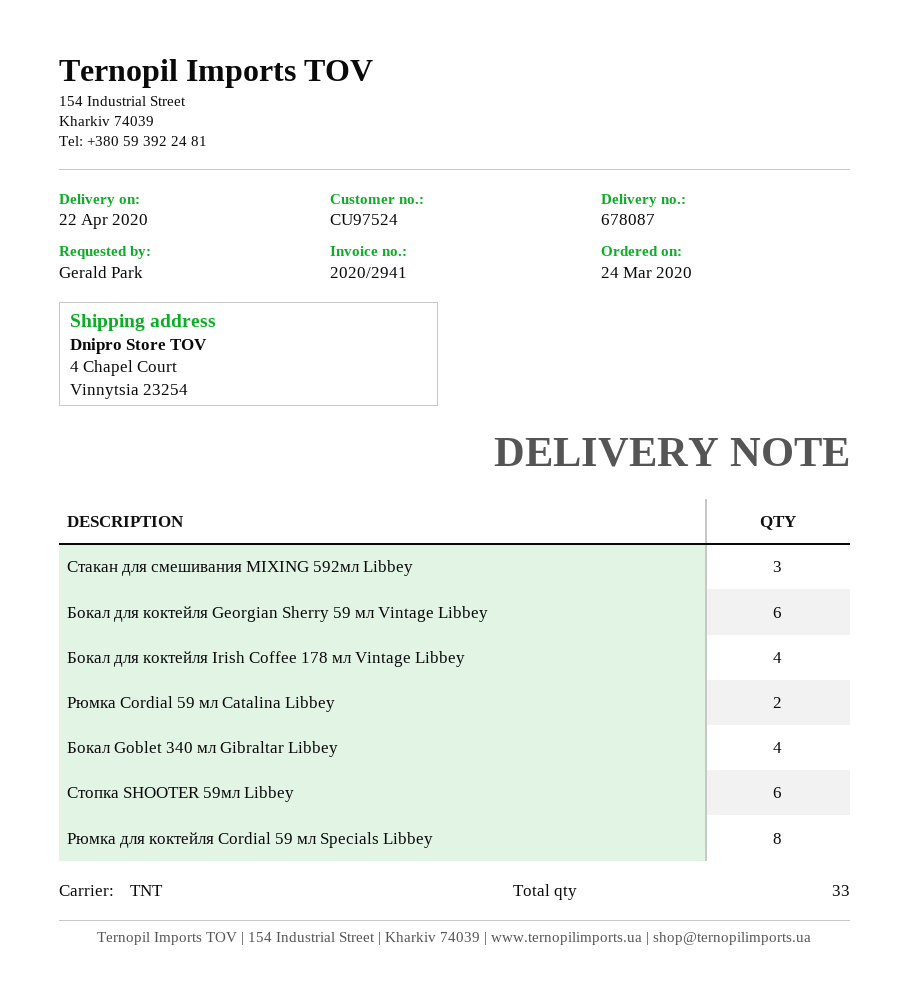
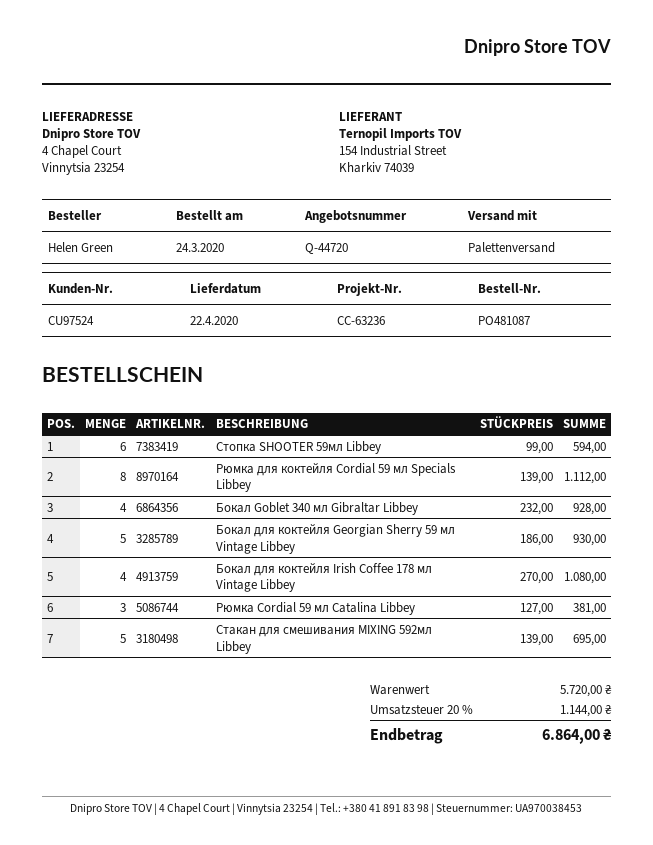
ordered by: Gerald Park -> Helen Green
shipping method: TNT -> pallet freight
Стакан для смешивания MIXING 592мл Libbey: 3 -> 5
Бокал для коктейля Georgian Sherry 59 мл Vintage Libbey: 6 -> 5
Рюмка Cordial 59 мл Catalina Libbey: 2 -> 3

